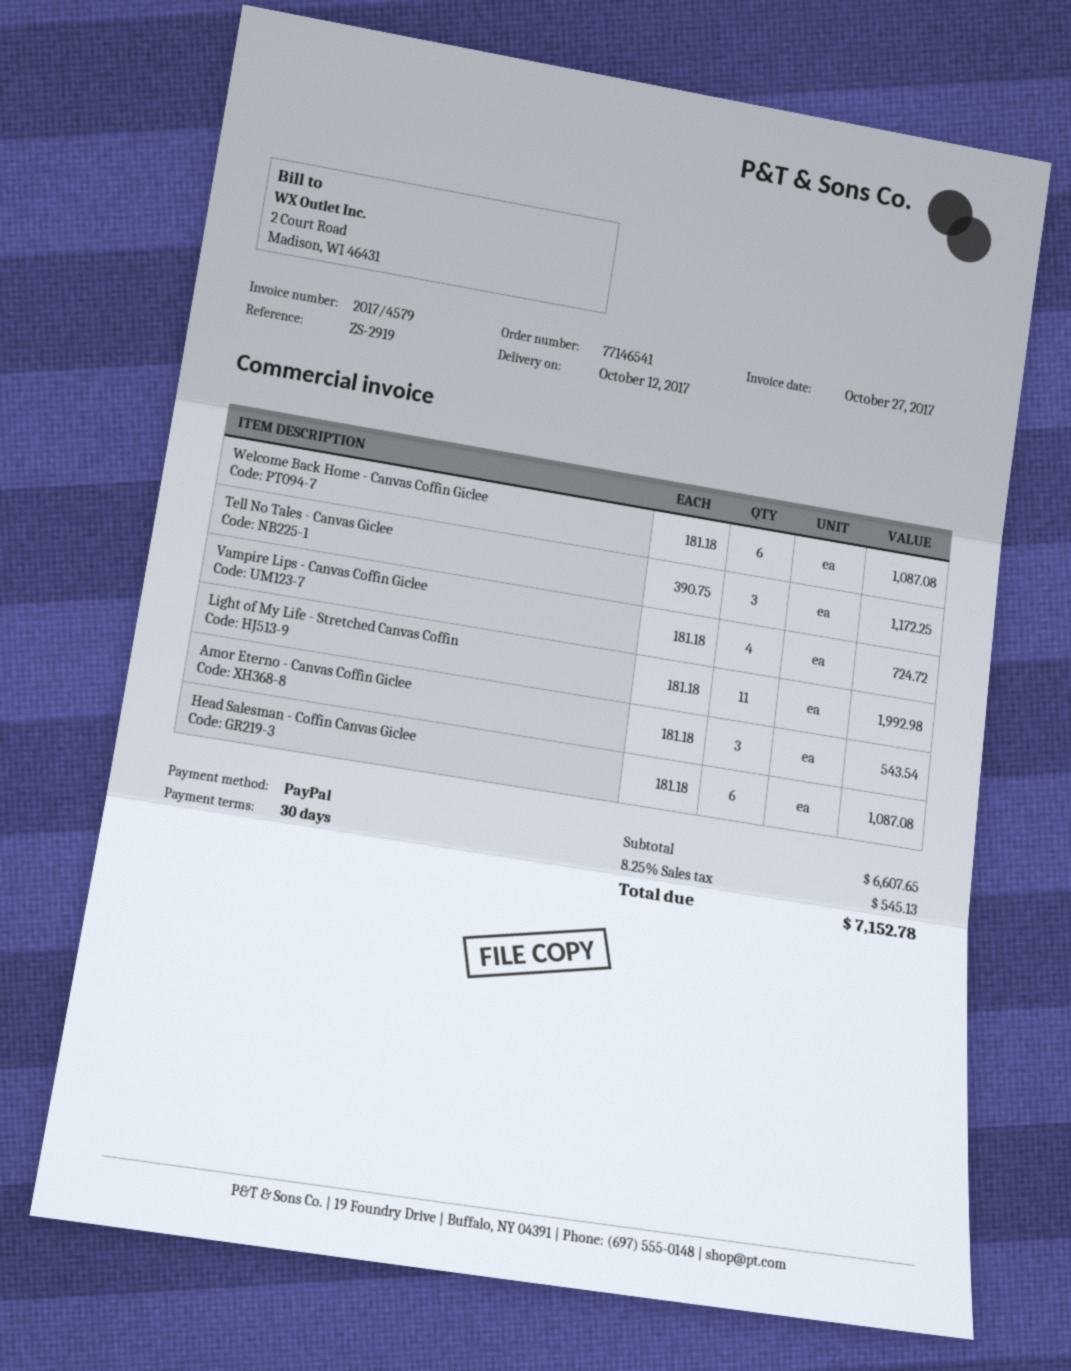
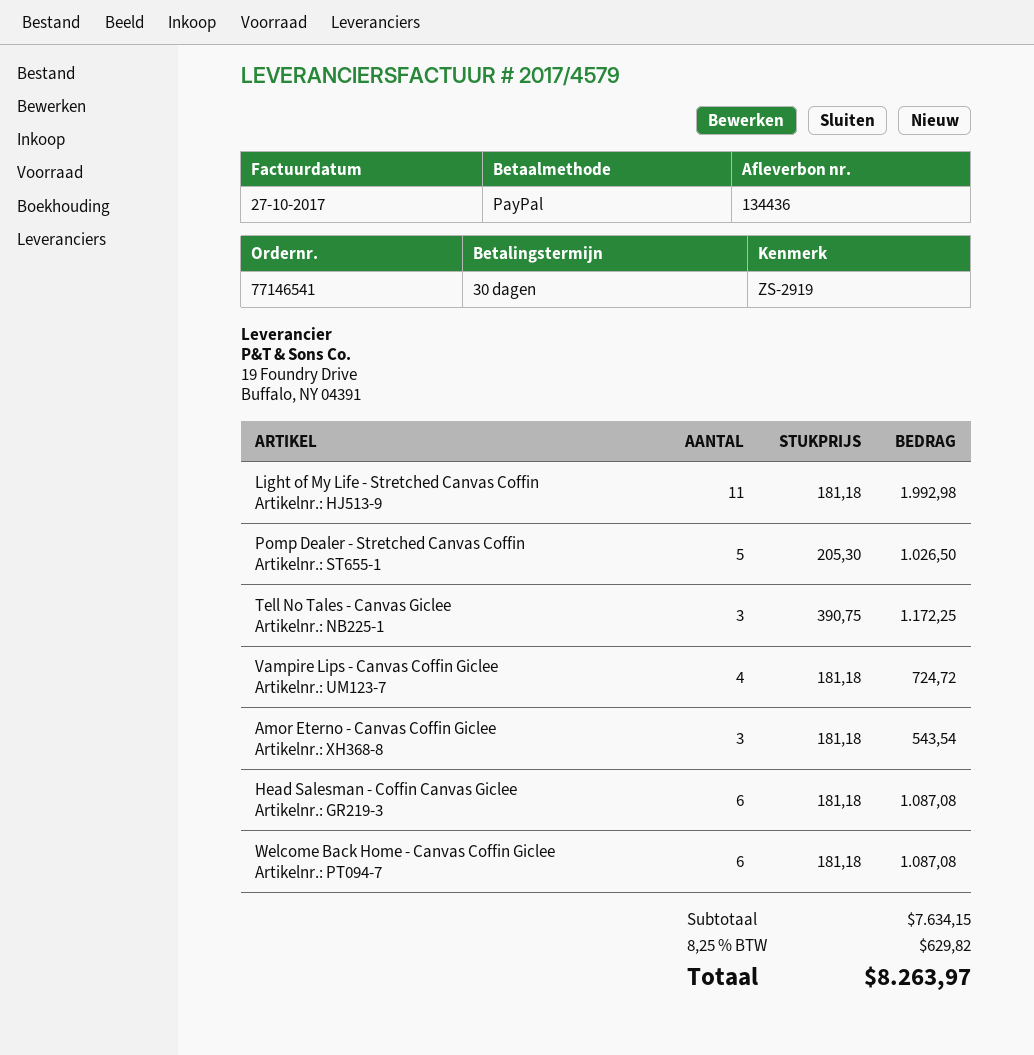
Pomp Dealer - Stretched Canvas Coffin: none -> 5 x 205.30 = 1026.50
subtotal: 6607.65 -> 7634.15
tax: 8.25% = 545.13 -> 8.25% = 629.82
total: 7152.78 -> 8263.97

